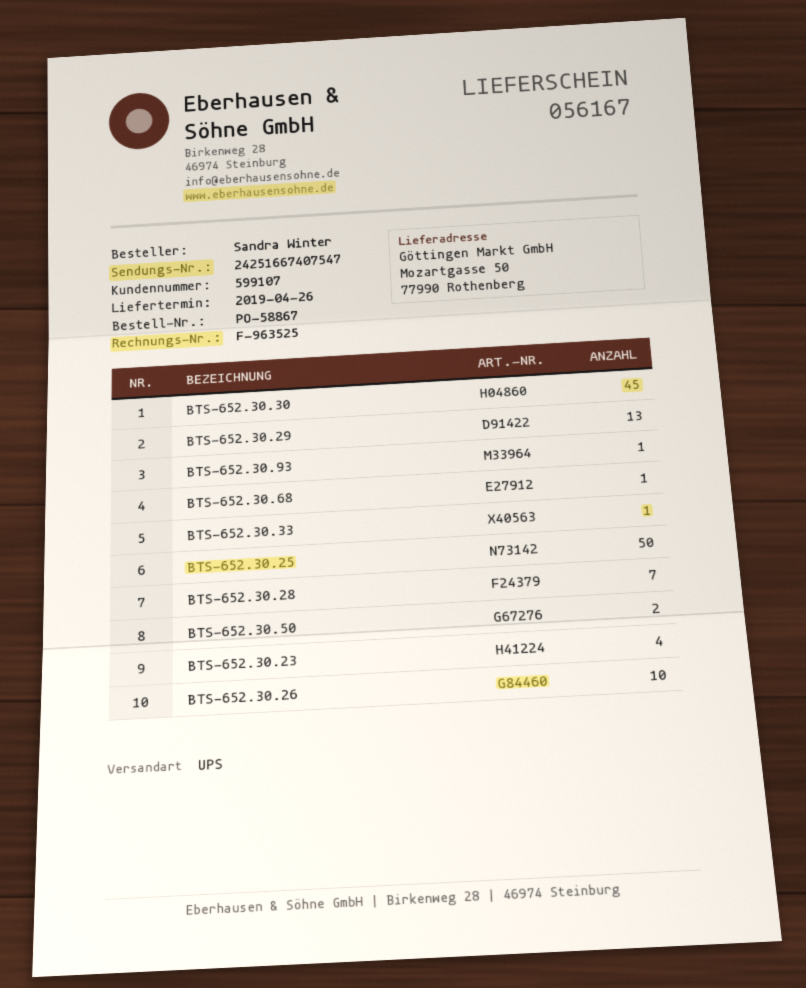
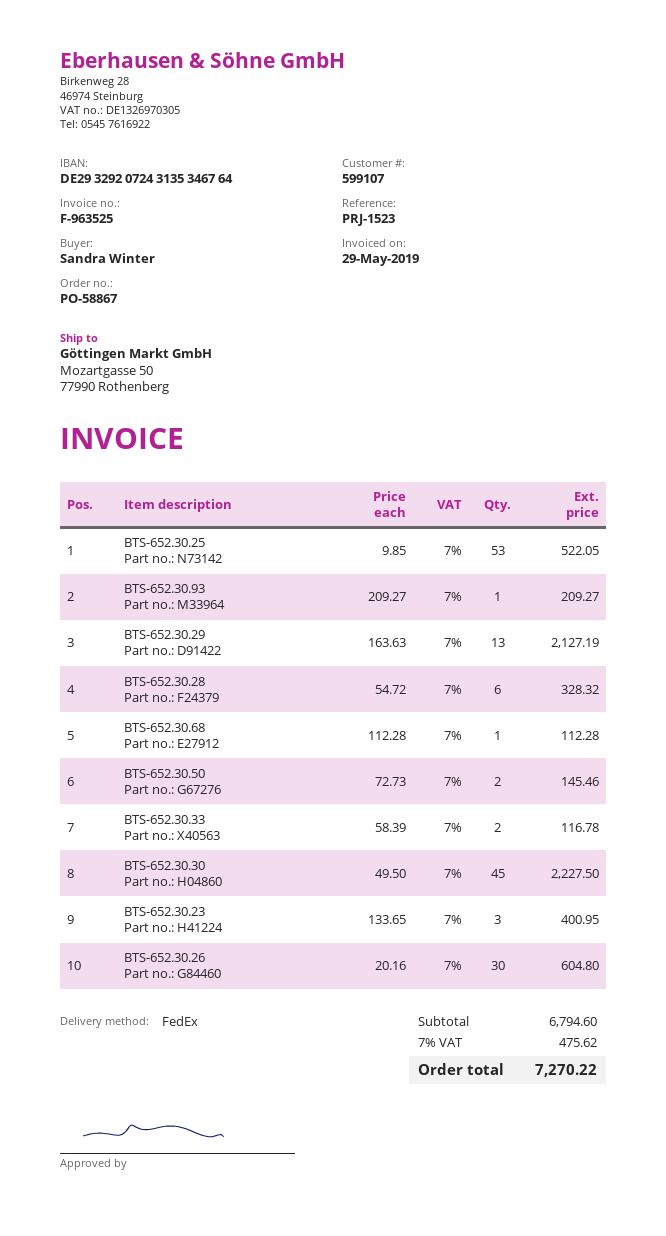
shipping method: UPS -> FedEx
BTS-652.30.33: 1 -> 2
BTS-652.30.25: 50 -> 53
BTS-652.30.28: 7 -> 6
BTS-652.30.23: 4 -> 3
BTS-652.30.26: 10 -> 30

